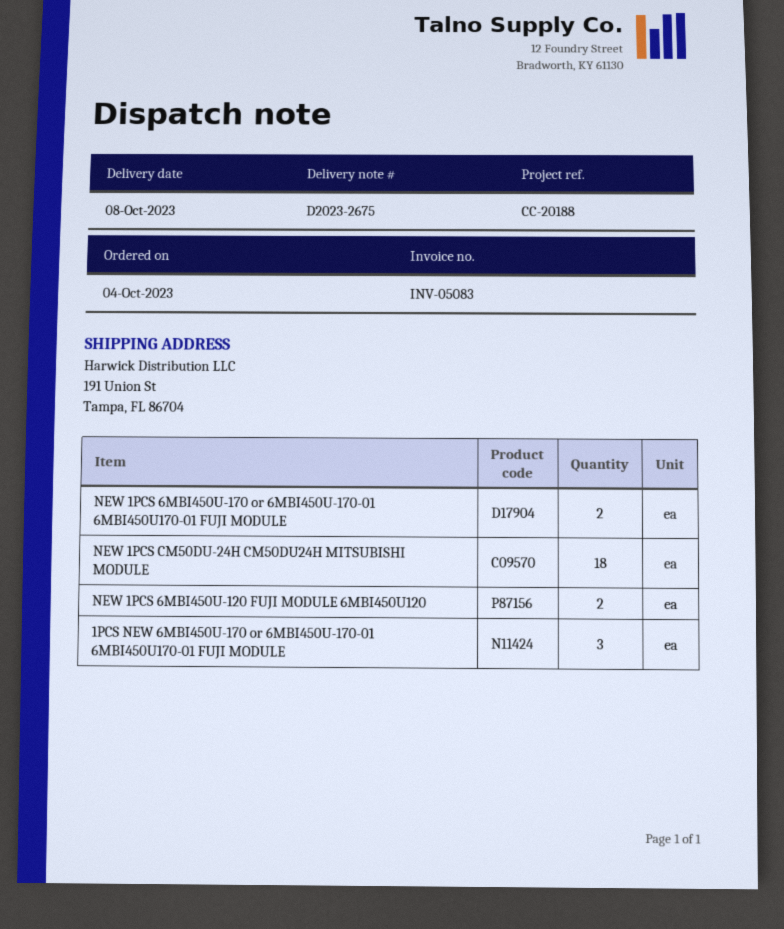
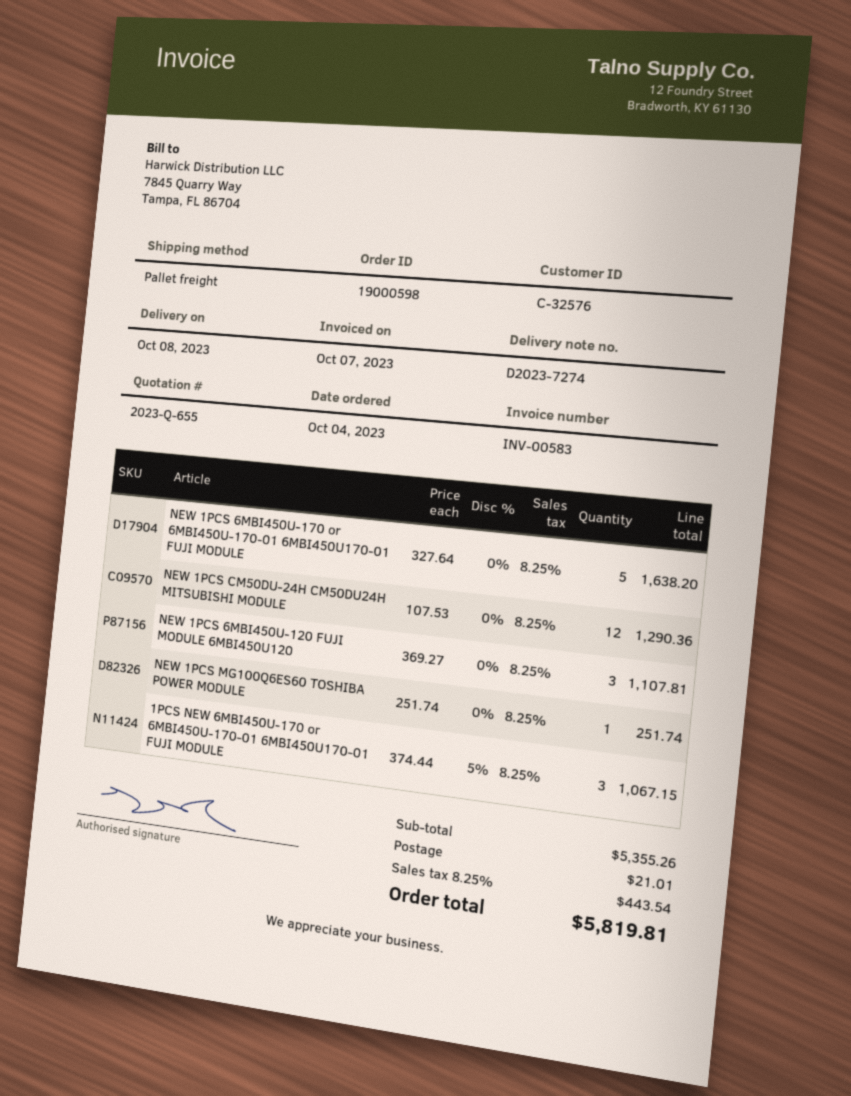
delivery note number: D2023-2675 -> D2023-7274
invoice number: INV-05083 -> INV-00583
NEW 1PCS 6MBI450U-170 or 6MBI450U-170-01 6MBI450U170-01 FUJI MODULE: 2 -> 5
NEW 1PCS CM50DU-24H CM50DU24H MITSUBISHI MODULE: 18 -> 12
NEW 1PCS 6MBI450U-120 FUJI MODULE 6MBI450U120: 2 -> 3
NEW 1PCS MG100Q6ES60 TOSHIBA POWER MODULE: none -> 1

